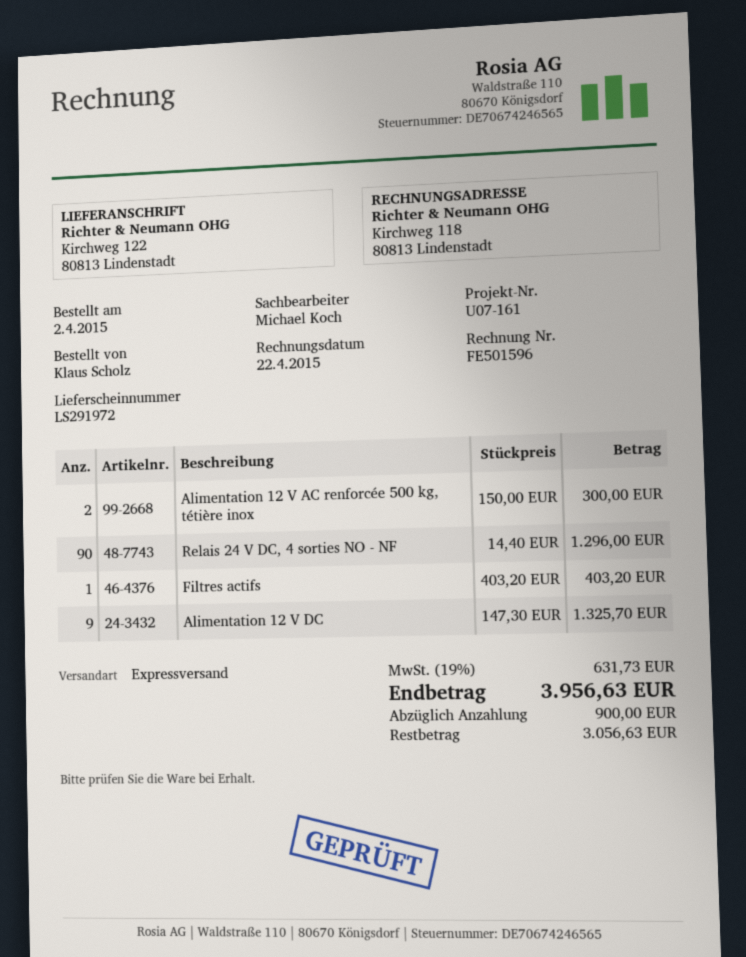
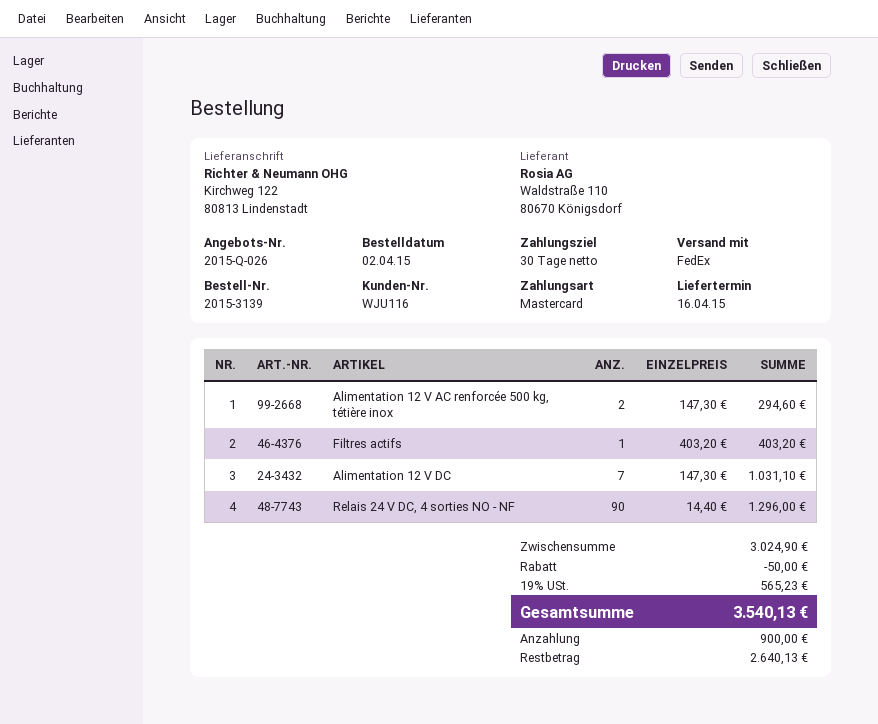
shipping method: express -> FedEx
Alimentation 12 V AC renforcée 500 kg, tétière inox: 2 x 150.00 = 300.00 -> 2 x 147.30 = 294.60
Alimentation 12 V DC: 9 x 147.30 = 1325.70 -> 7 x 147.30 = 1031.10
discount: none -> 50.00
tax: 19% = 631.73 -> 19% = 565.23
total: 3956.63 -> 3540.13
balance: 3056.63 -> 2640.13

